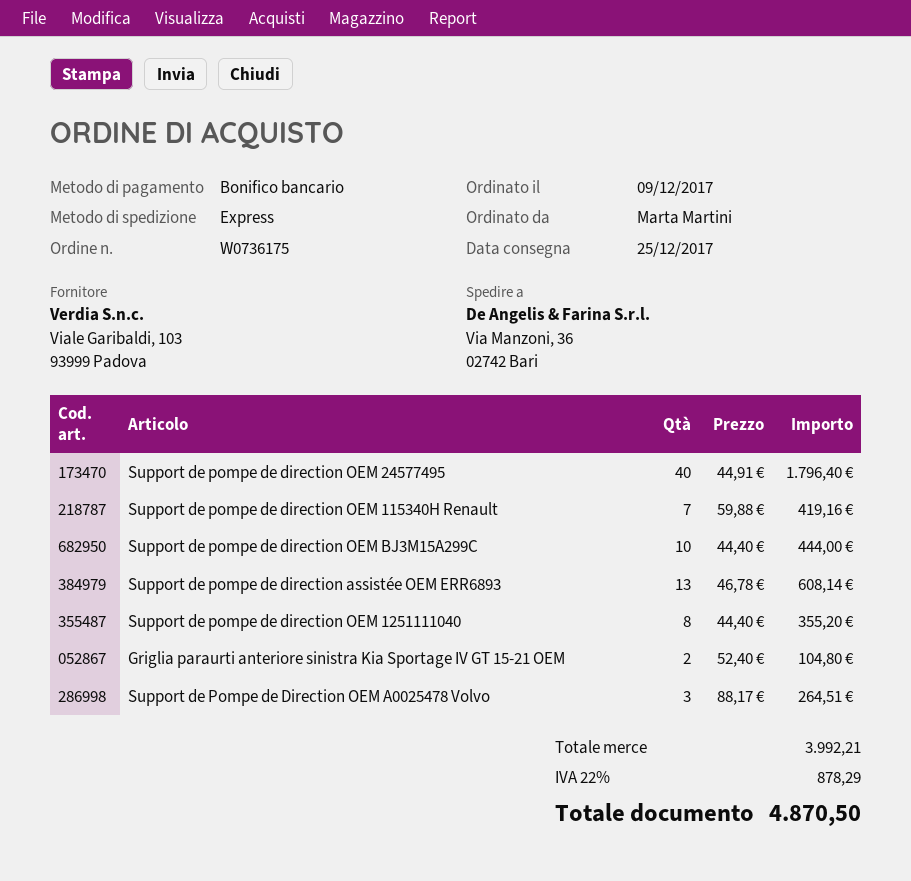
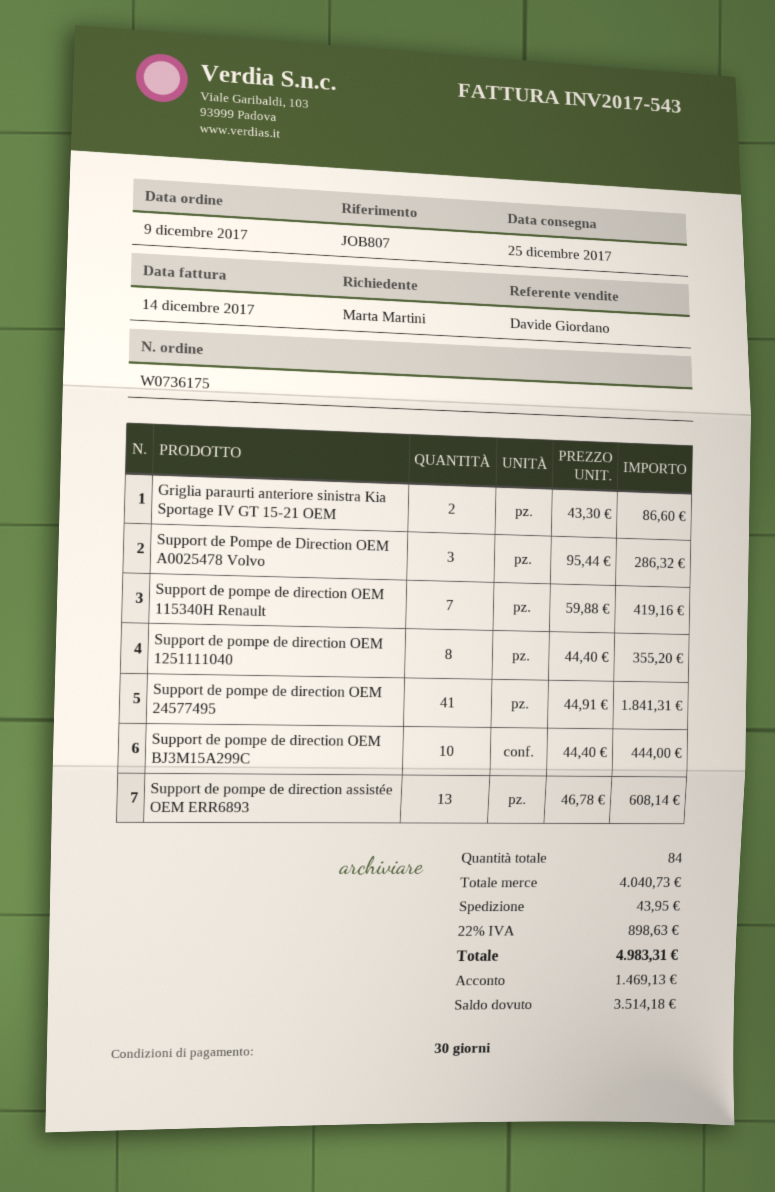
Support de pompe de direction OEM 24577495: 40 x 44.91 = 1796.40 -> 41 x 44.91 = 1841.31
Griglia paraurti anteriore sinistra Kia Sportage IV GT 15-21 OEM: 2 x 52.40 = 104.80 -> 2 x 43.30 = 86.60
Support de Pompe de Direction OEM A0025478 Volvo: 3 x 88.17 = 264.51 -> 3 x 95.44 = 286.32
subtotal: 3992.21 -> 4040.73
shipping: none -> 43.95
tax: 22% = 878.29 -> 22% = 898.63
total: 4870.50 -> 4983.31

